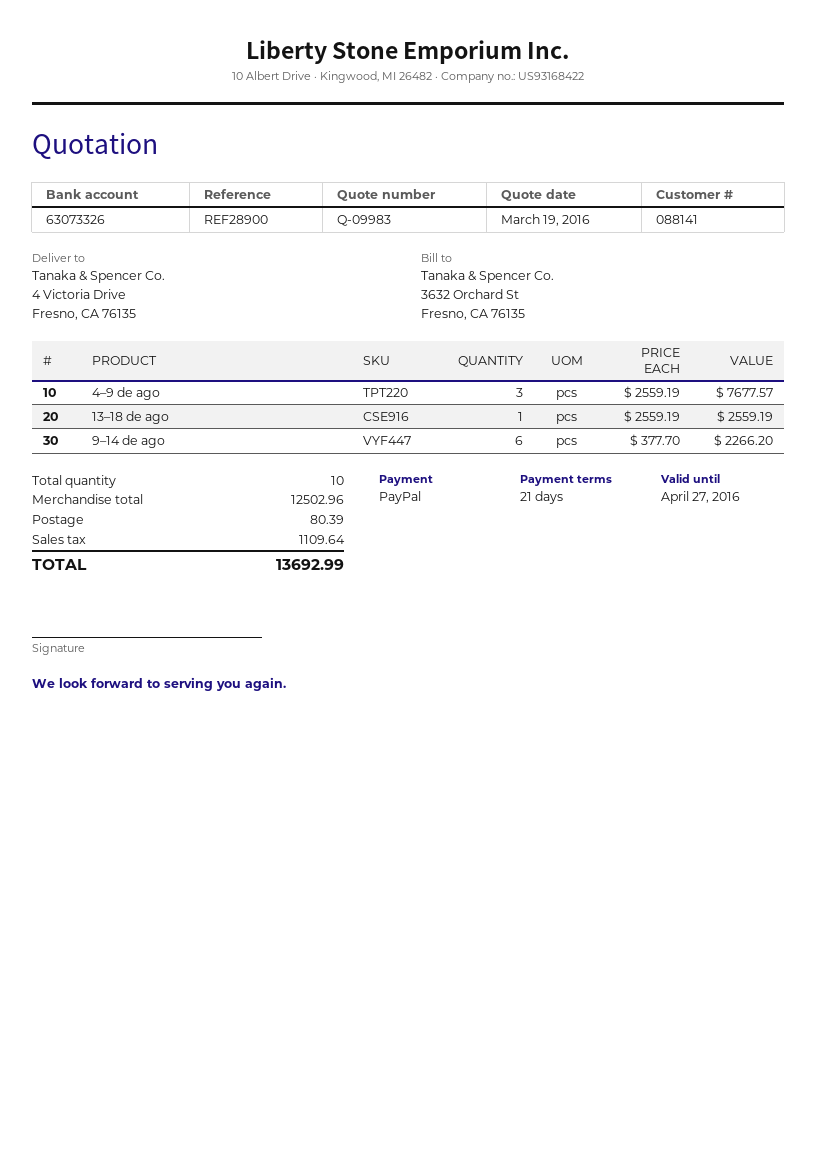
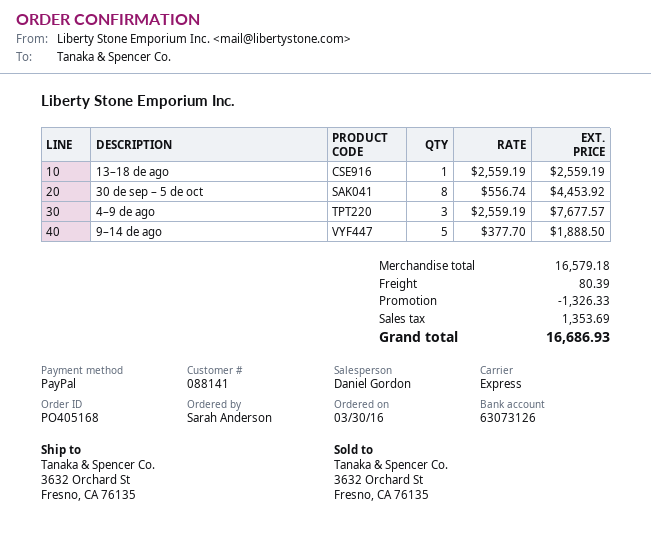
bank account: 63073326 -> 63073126
ship to: 4 Victoria Drive, Fresno, CA 76135 -> 3632 Orchard St, Fresno, CA 76135
9–14 de ago: 6 x 377.70 = 2266.20 -> 5 x 377.70 = 1888.50
30 de sep – 5 de oct: none -> 8 x 556.74 = 4453.92
subtotal: 12502.96 -> 16579.18
discount: none -> 1326.33
tax: 1109.64 -> 1353.69
total: 13692.99 -> 16686.93

